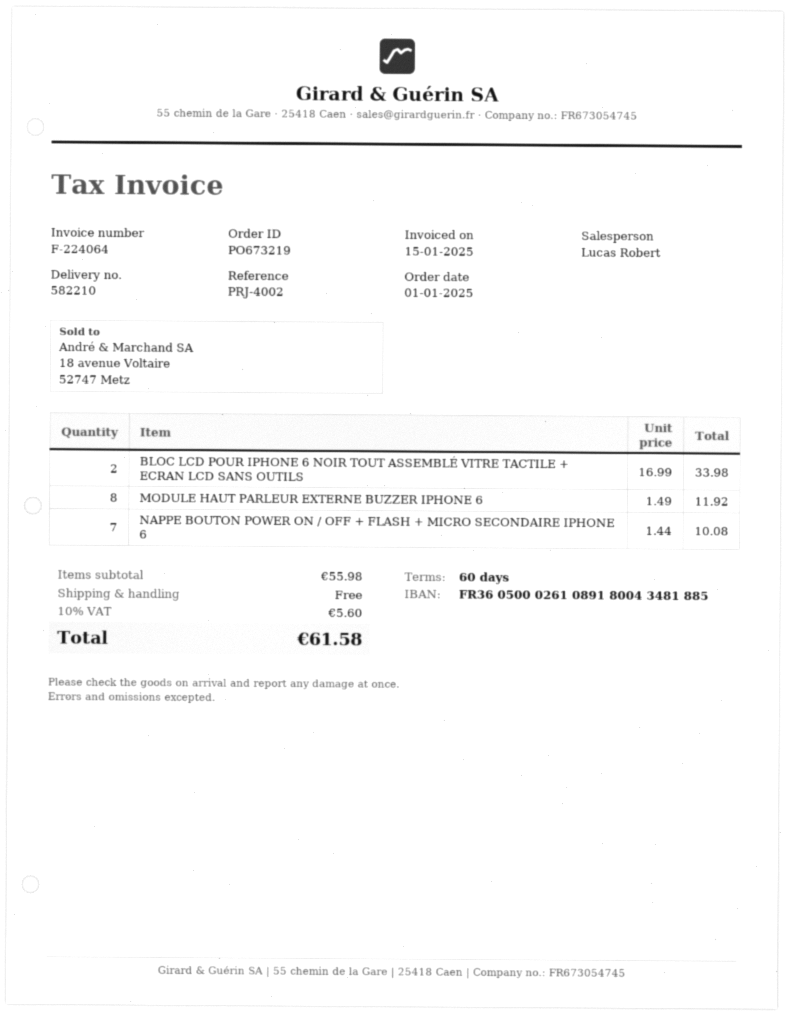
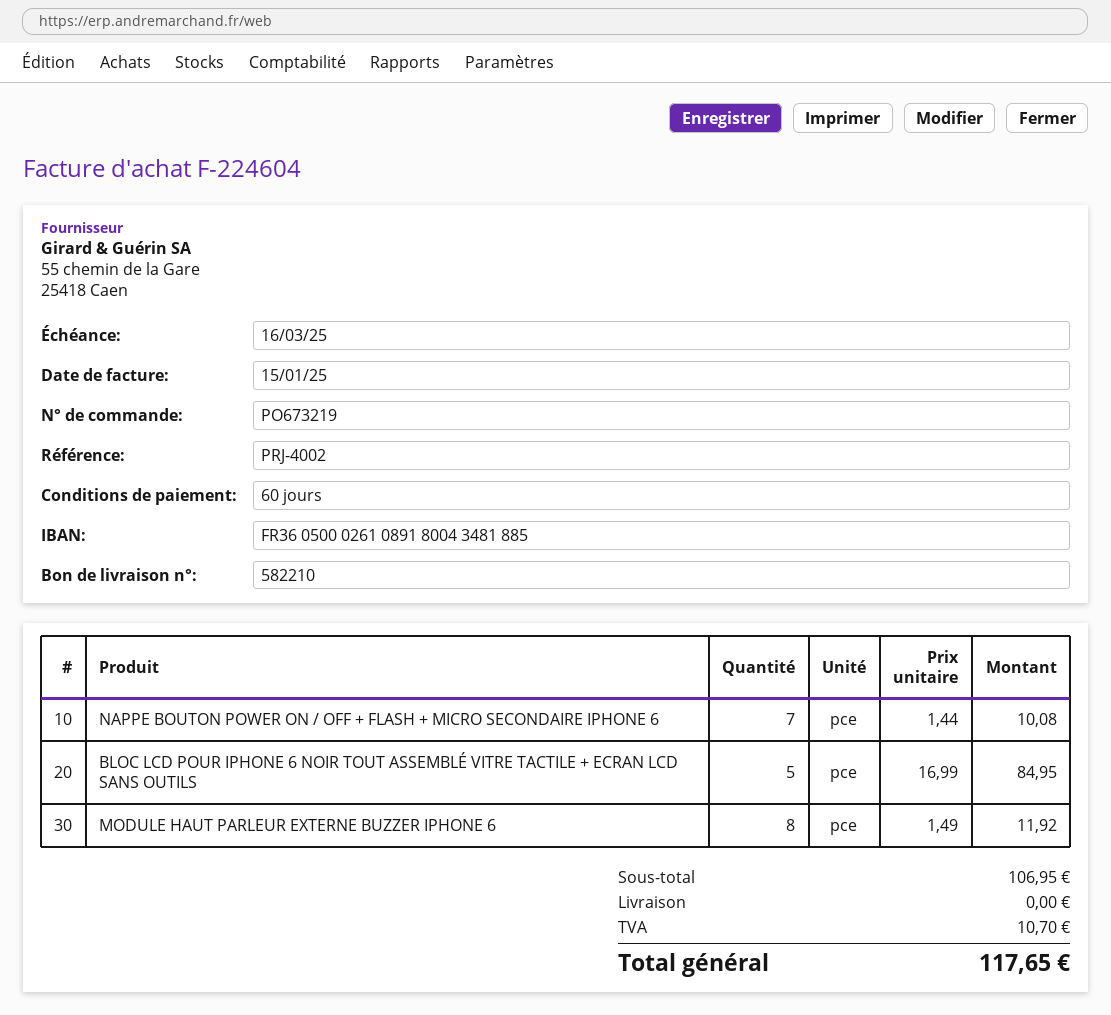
invoice number: F-224064 -> F-224604
BLOC LCD POUR IPHONE 6 NOIR TOUT ASSEMBLÉ VITRE TACTILE + ECRAN LCD SANS OUTILS: 2 x 16.99 = 33.98 -> 5 x 16.99 = 84.95
subtotal: 55.98 -> 106.95
tax: 5.60 -> 10.70
total: 61.58 -> 117.65

